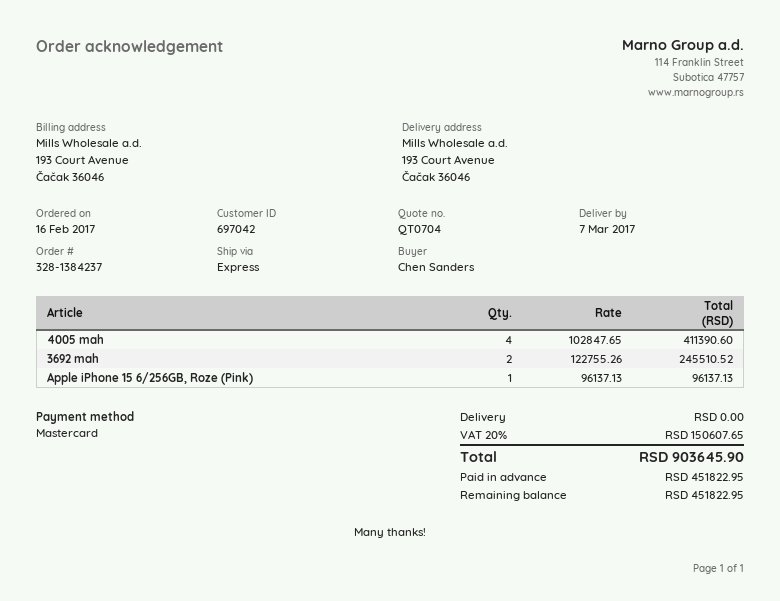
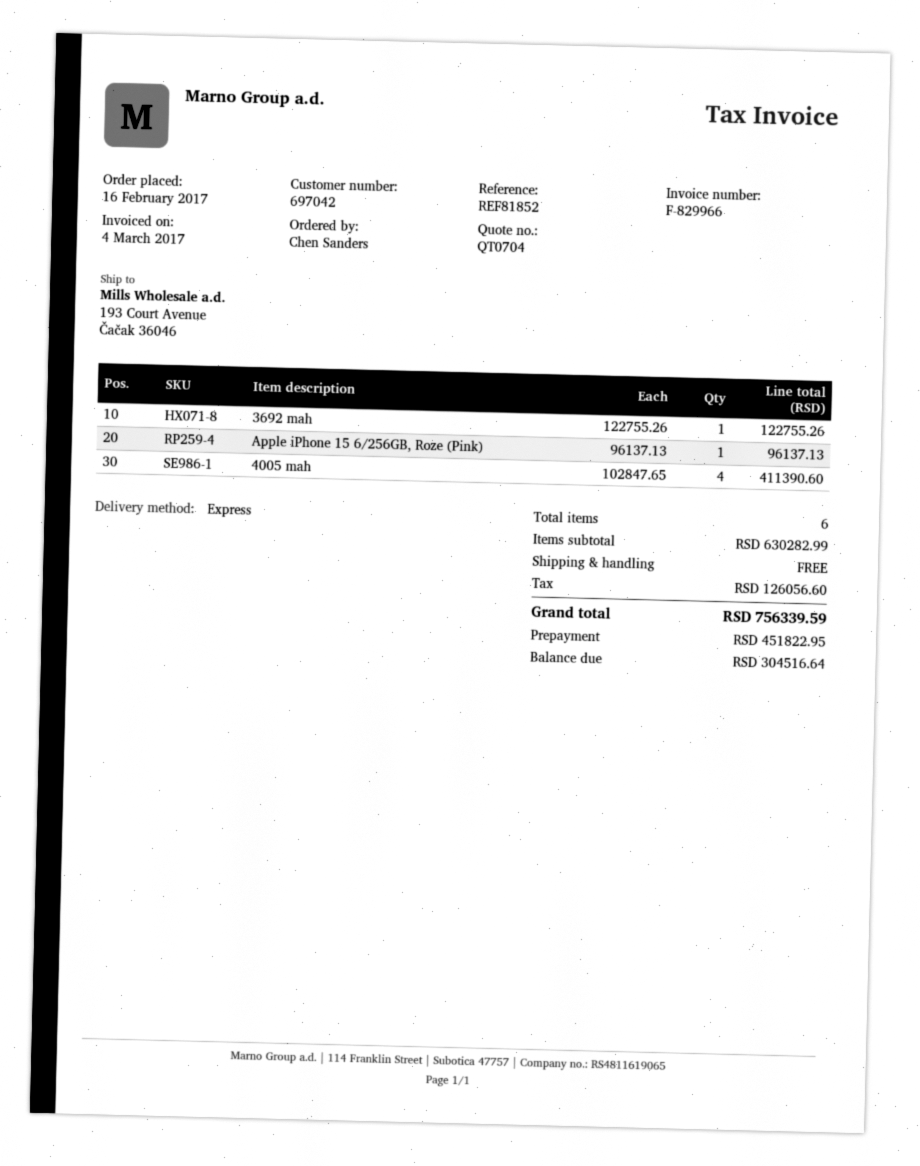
3692 mah: 2 x 122755.26 = 245510.52 -> 1 x 122755.26 = 122755.26
tax: 150607.65 -> 126056.60
total: 903645.90 -> 756339.59
balance: 451822.95 -> 304516.64

